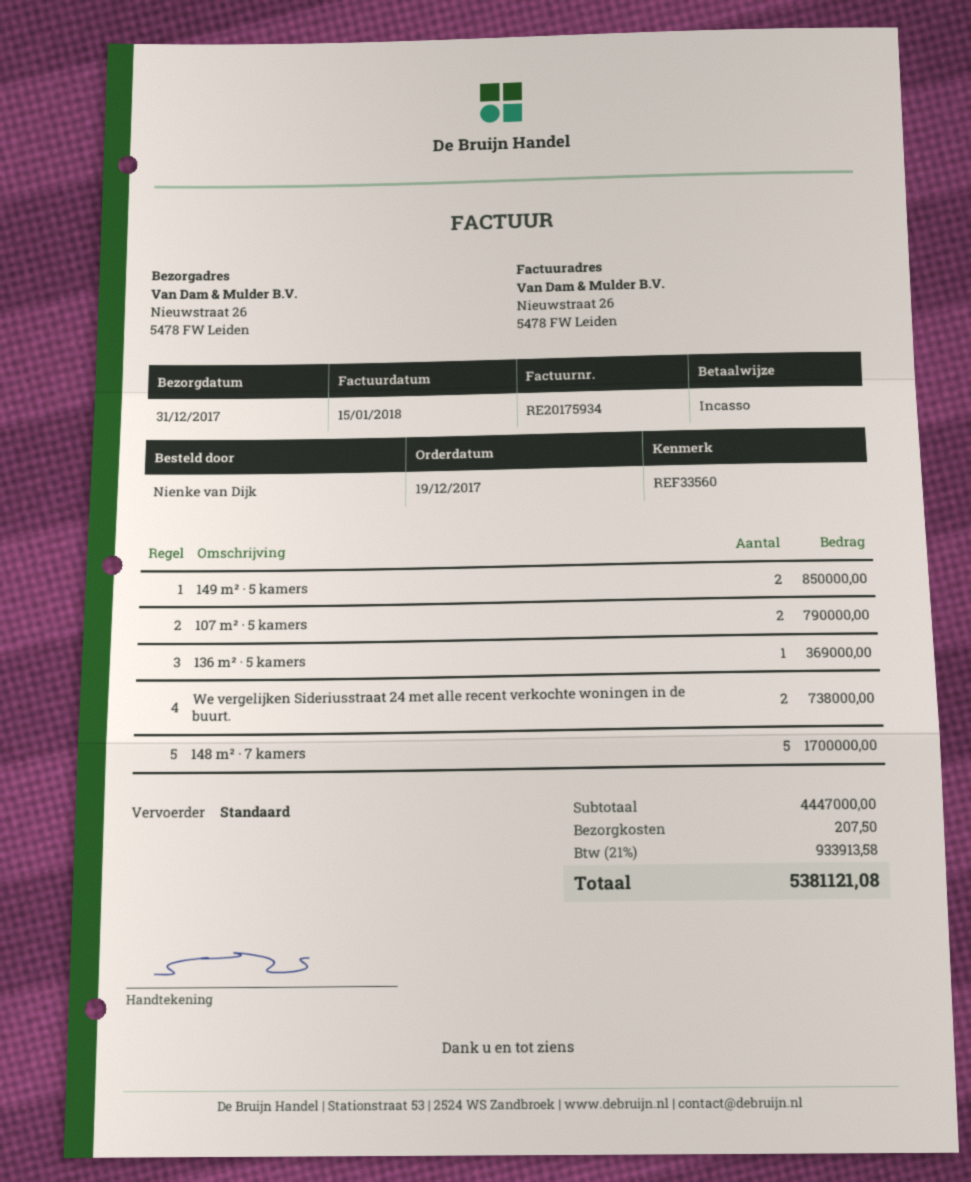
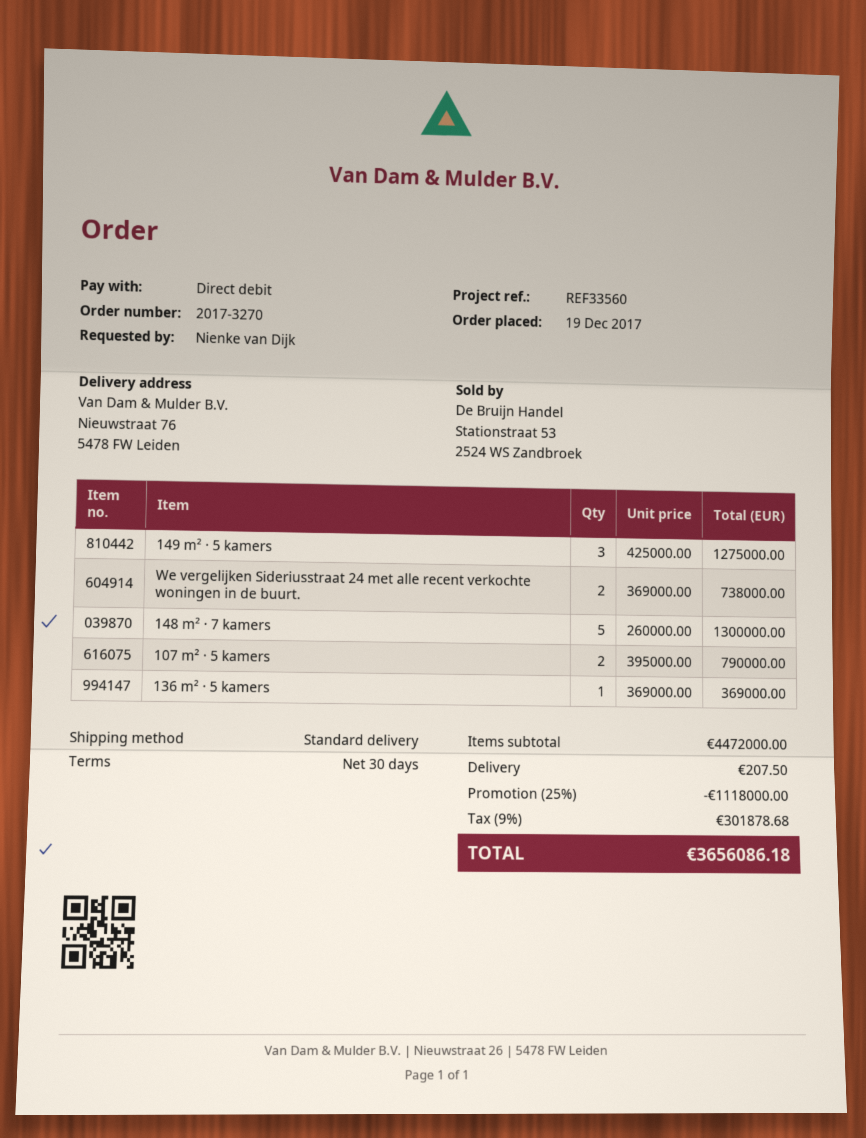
ship to: Nieuwstraat 26, 5478 FW Leiden -> Nieuwstraat 76, 5478 FW Leiden
149 m² · 5 kamers: 2 for 850000.00 -> 3 for 1275000.00
148 m² · 7 kamers: 5 for 1700000.00 -> 5 for 1300000.00
subtotal: 4447000.00 -> 4472000.00
discount: none -> 25% = 1118000.00
tax: 21% = 933913.58 -> 9% = 301878.68
total: 5381121.08 -> 3656086.18

